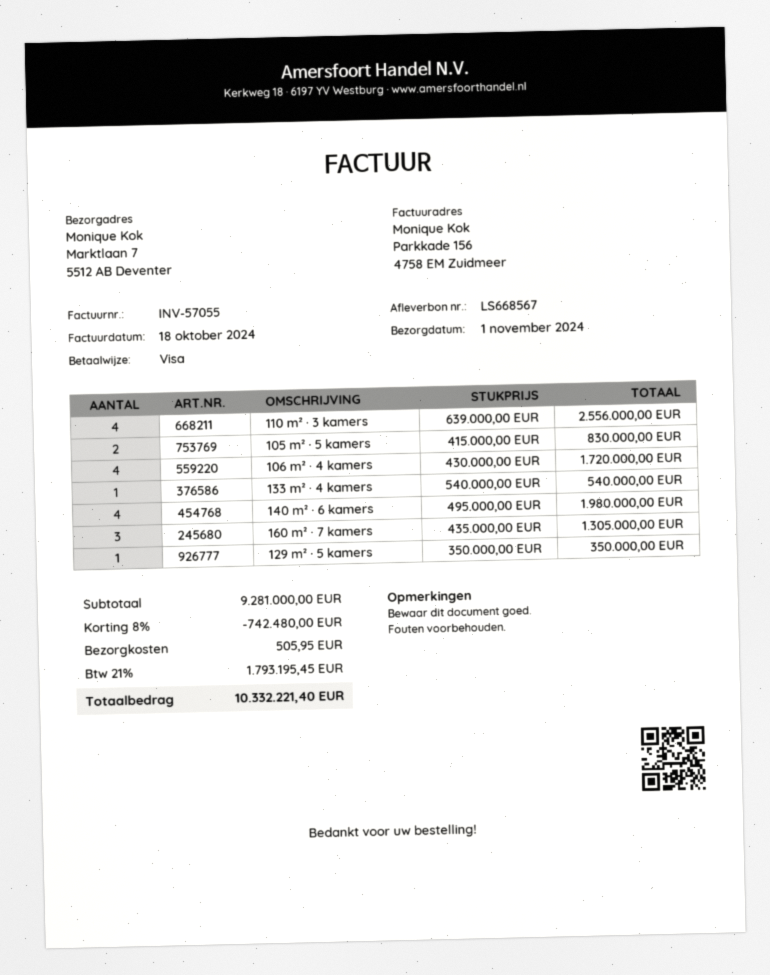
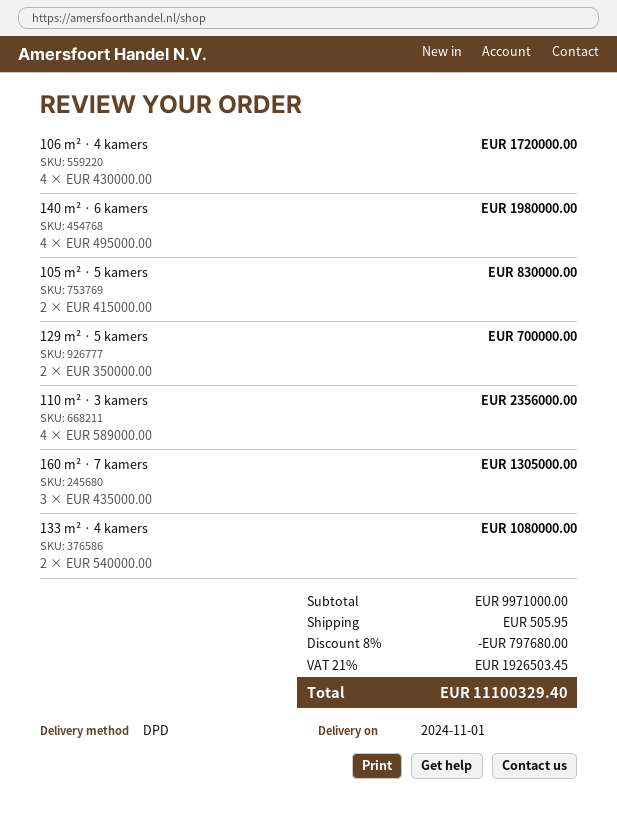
110 m² · 3 kamers: 4 x 639000.00 = 2556000.00 -> 4 x 589000.00 = 2356000.00
133 m² · 4 kamers: 1 x 540000.00 = 540000.00 -> 2 x 540000.00 = 1080000.00
129 m² · 5 kamers: 1 x 350000.00 = 350000.00 -> 2 x 350000.00 = 700000.00
subtotal: 9281000.00 -> 9971000.00
discount: 8% = 742480.00 -> 8% = 797680.00
tax: 21% = 1793195.45 -> 21% = 1926503.45
total: 10332221.40 -> 11100329.40

